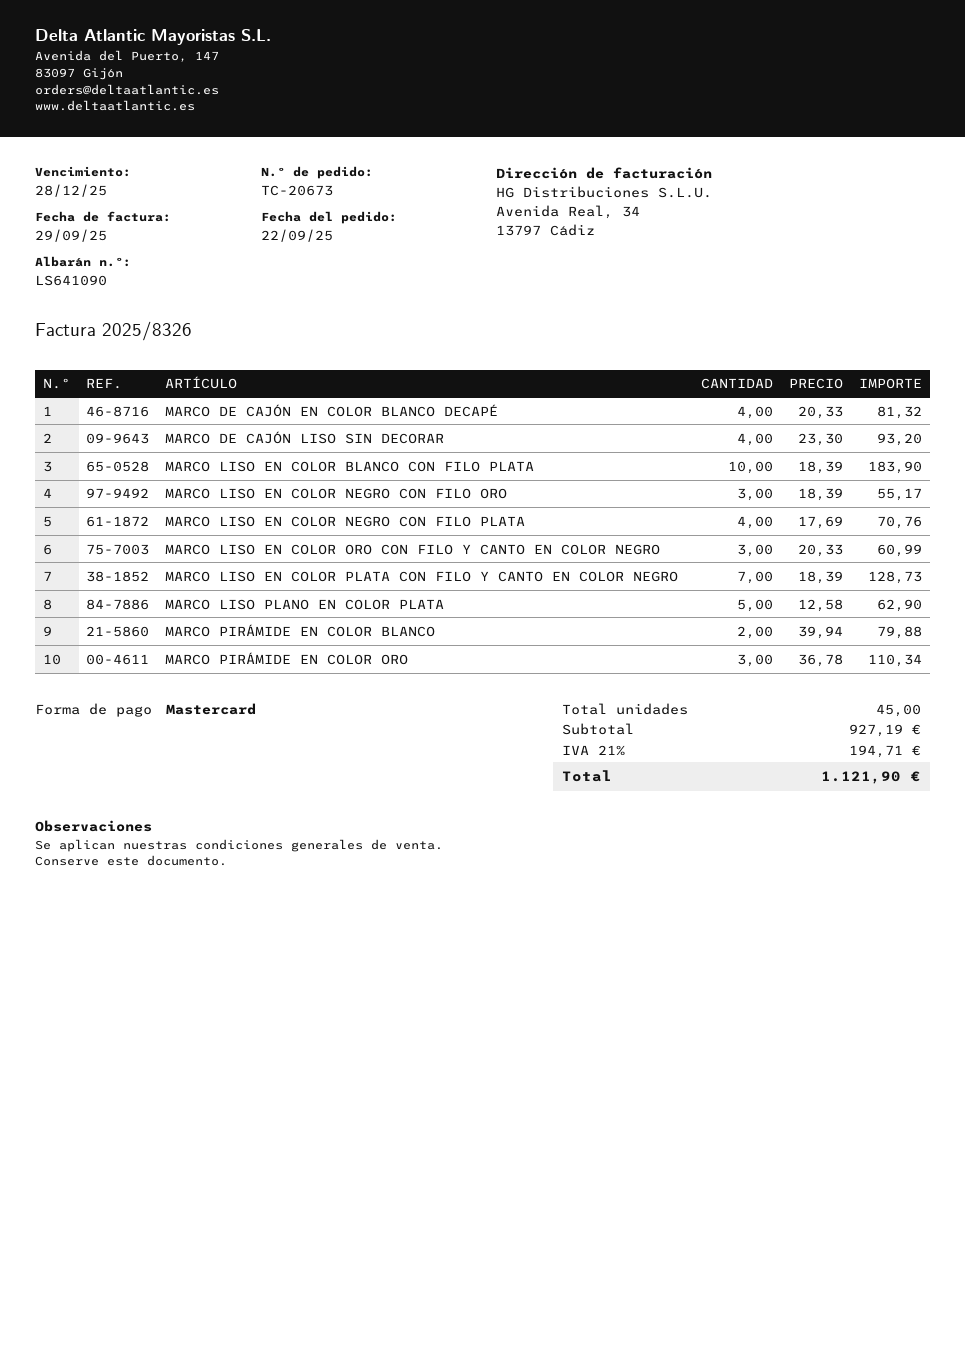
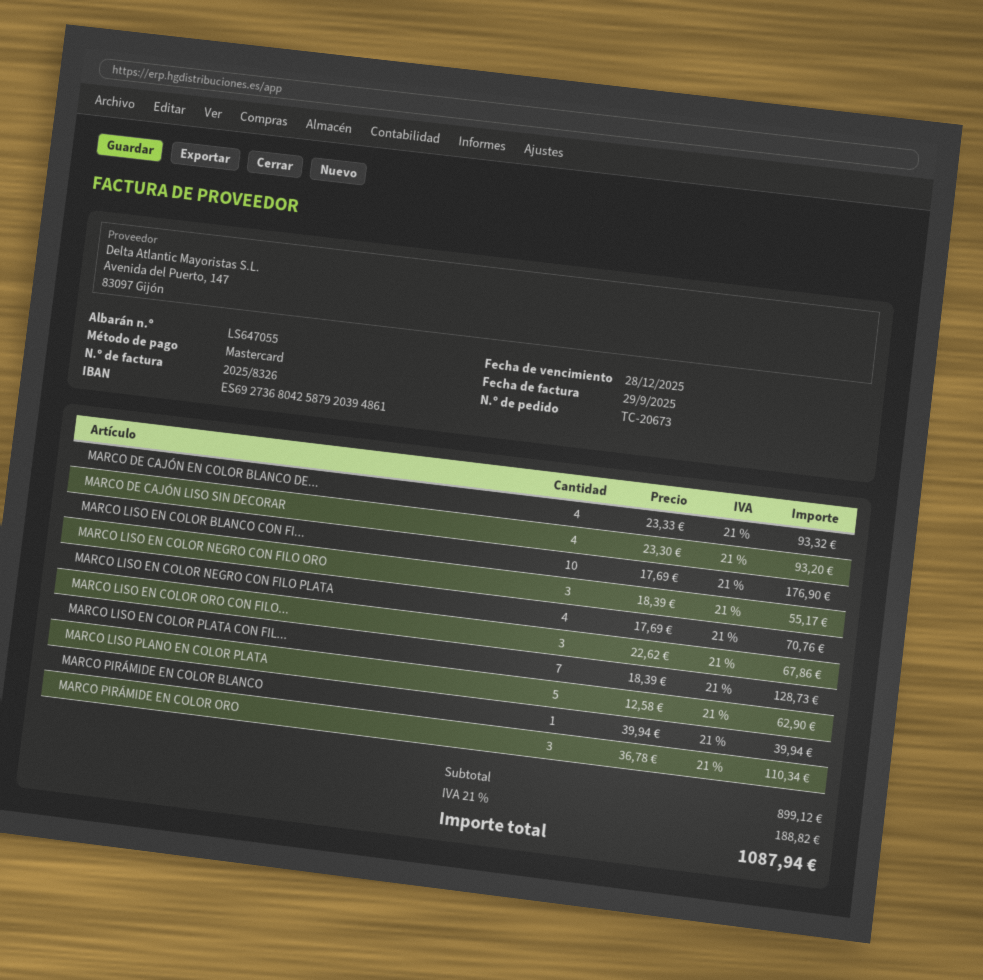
delivery note number: LS641090 -> LS647055
MARCO DE CAJÓN EN COLOR BLANCO DECAPÉ: 4 x 20.33 = 81.32 -> 4 x 23.33 = 93.32
MARCO LISO EN COLOR BLANCO CON FILO PLATA: 10 x 18.39 = 183.90 -> 10 x 17.69 = 176.90
MARCO LISO EN COLOR ORO CON FILO Y CANTO EN COLOR NEGRO: 3 x 20.33 = 60.99 -> 3 x 22.62 = 67.86
MARCO PIRÁMIDE EN COLOR BLANCO: 2 x 39.94 = 79.88 -> 1 x 39.94 = 39.94
subtotal: 927.19 -> 899.12
tax: 21% = 194.71 -> 21% = 188.82
total: 1121.90 -> 1087.94

